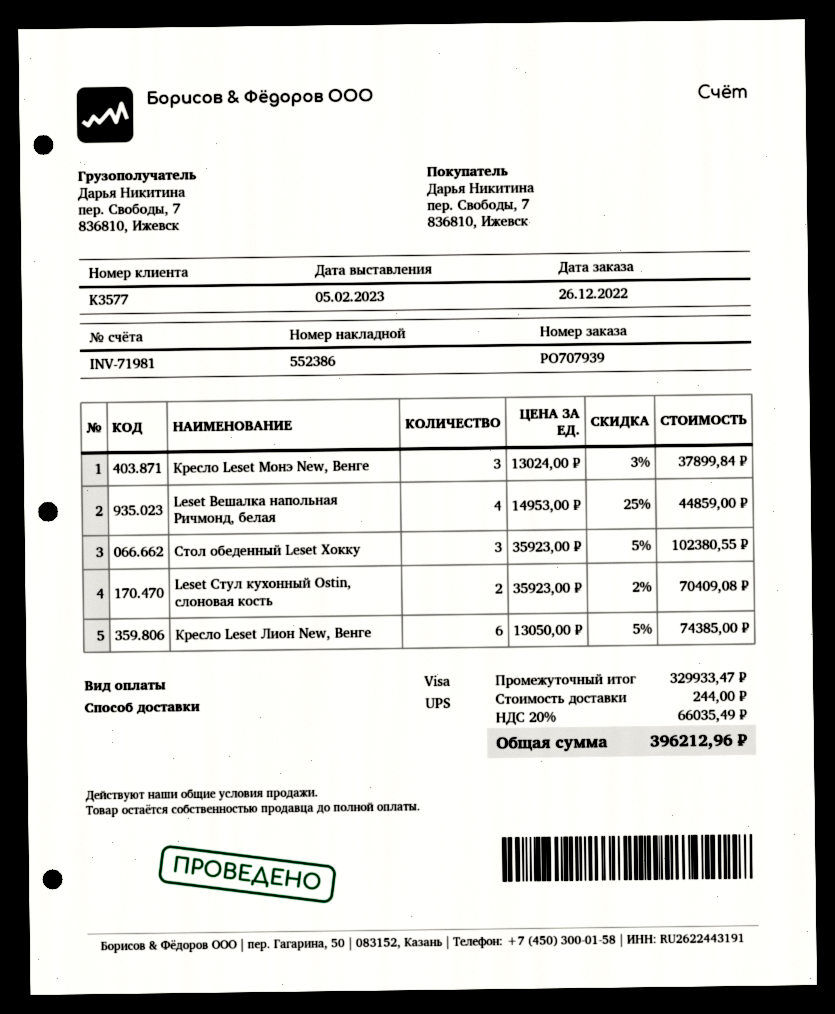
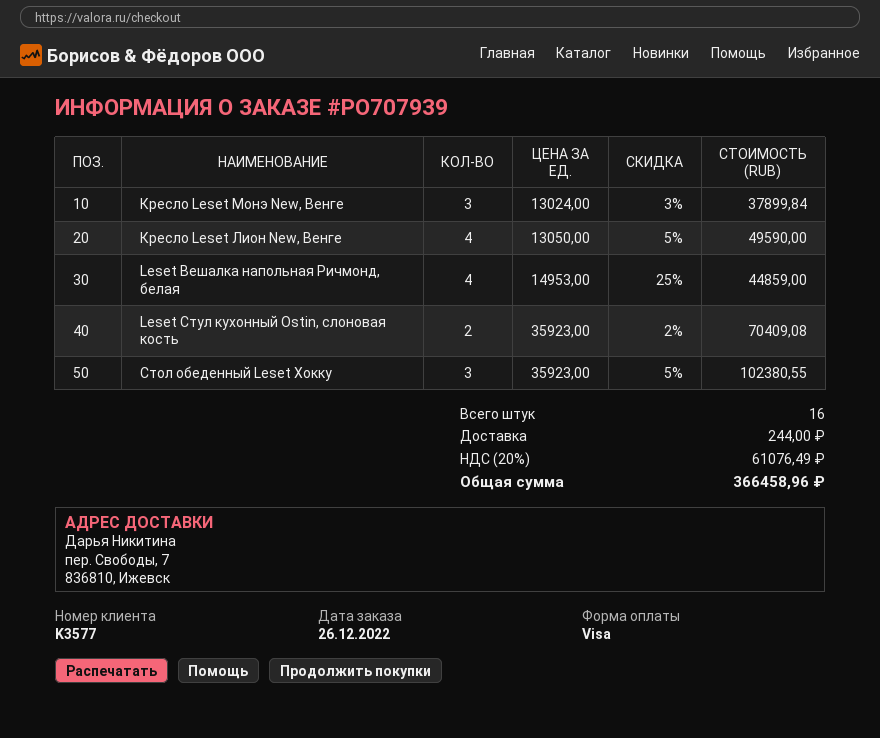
Кресло Leset Лион New, Венге: 6 x 13050.00 - 5% = 74385.00 -> 4 x 13050.00 - 5% = 49590.00
tax: 20% = 66035.49 -> 20% = 61076.49
total: 396212.96 -> 366458.96

